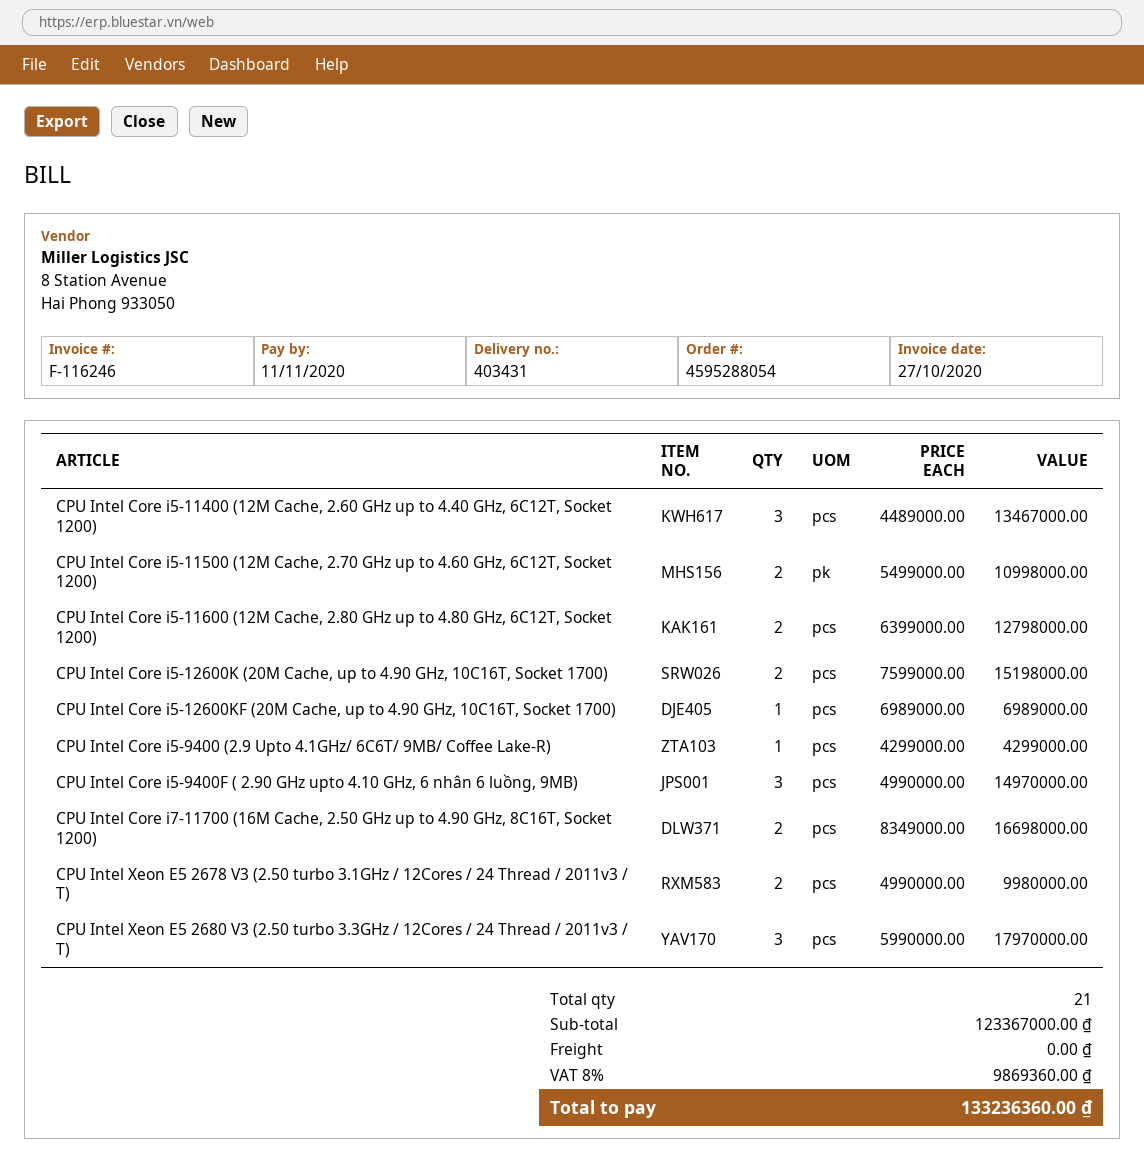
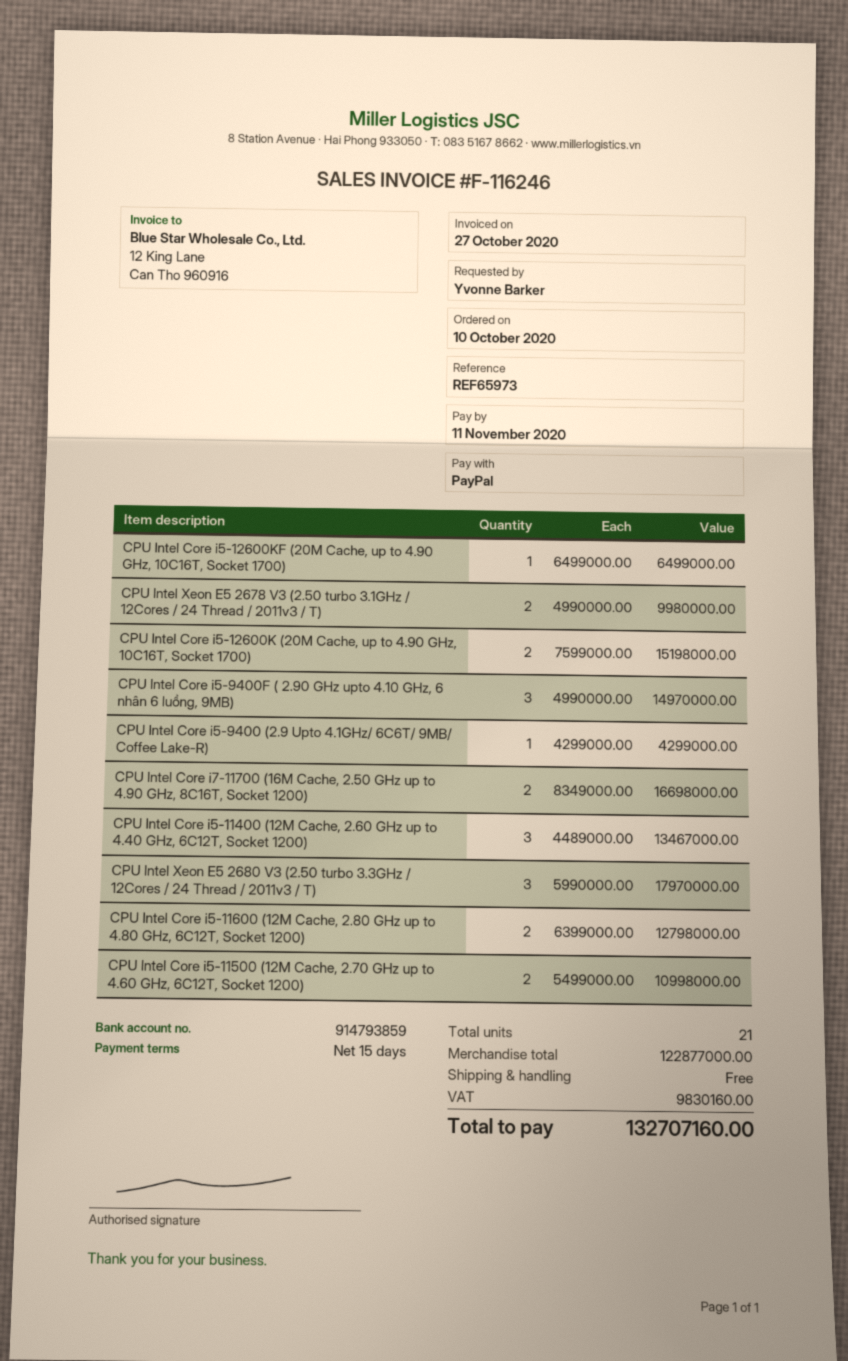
CPU Intel Core i5-12600KF (20M Cache, up to 4.90 GHz, 10C16T, Socket 1700): 1 x 6989000.00 = 6989000.00 -> 1 x 6499000.00 = 6499000.00
subtotal: 123367000.00 -> 122877000.00
tax: 9869360.00 -> 9830160.00
total: 133236360.00 -> 132707160.00

